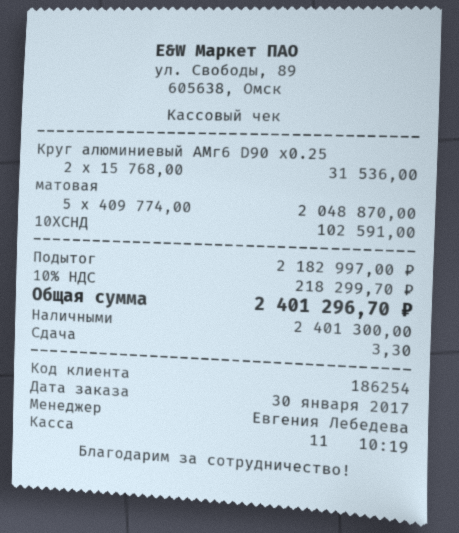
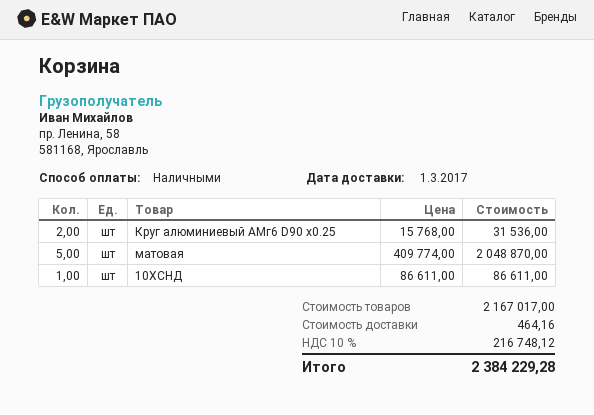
10ХСНД: 1 x 102591.00 = 102591.00 -> 1 x 86611.00 = 86611.00
subtotal: 2182997.00 -> 2167017.00
shipping: none -> 464.16
tax: 10% = 218299.70 -> 10% = 216748.12
total: 2401296.70 -> 2384229.28

